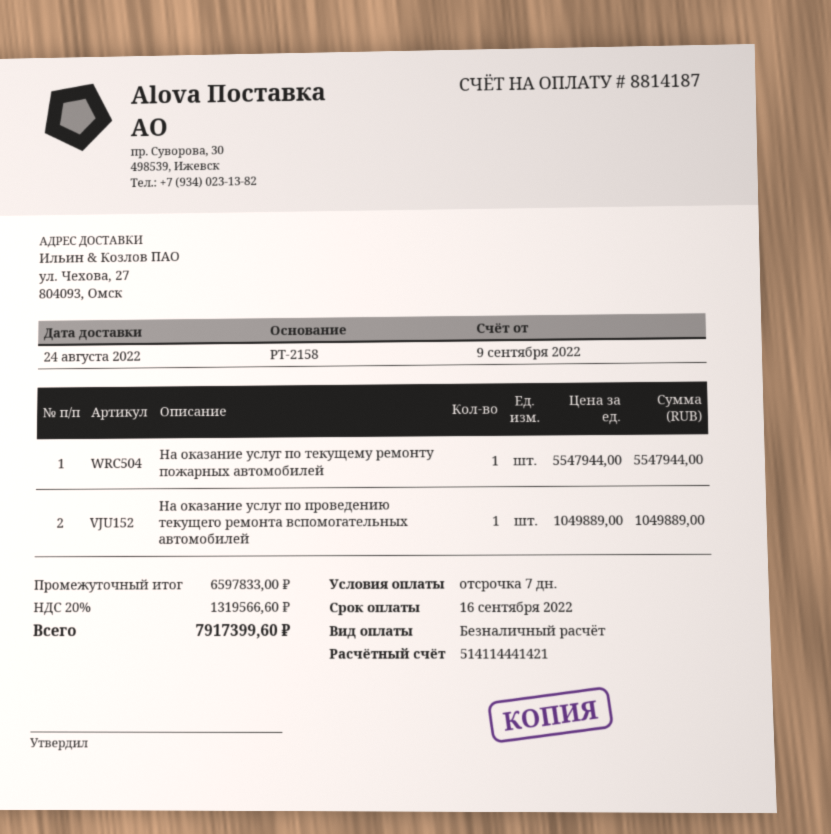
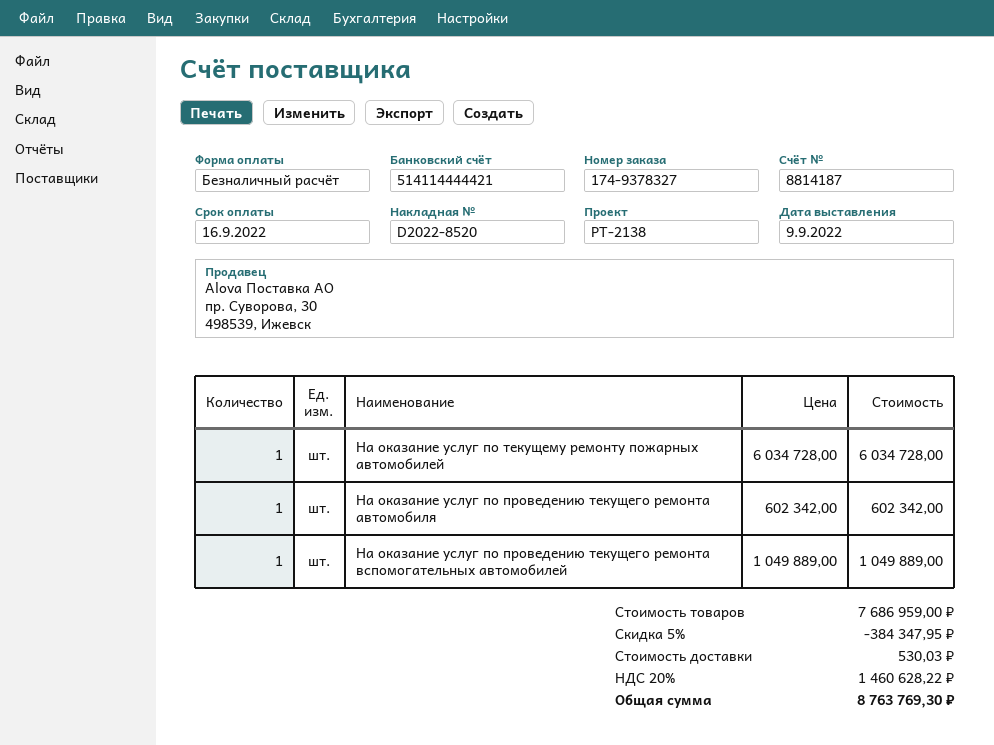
reference: PT-2158 -> PT-2138
bank account: 514114441421 -> 514114444421
На оказание услуг по текущему ремонту пожарных автомобилей: 1 x 5547944.00 = 5547944.00 -> 1 x 6034728.00 = 6034728.00
На оказание услуг по проведению текущего ремонта автомобиля: none -> 1 x 602342.00 = 602342.00
subtotal: 6597833.00 -> 7686959.00
discount: none -> 5% = 384347.95
shipping: none -> 530.03
tax: 20% = 1319566.60 -> 20% = 1460628.22
total: 7917399.60 -> 8763769.30

